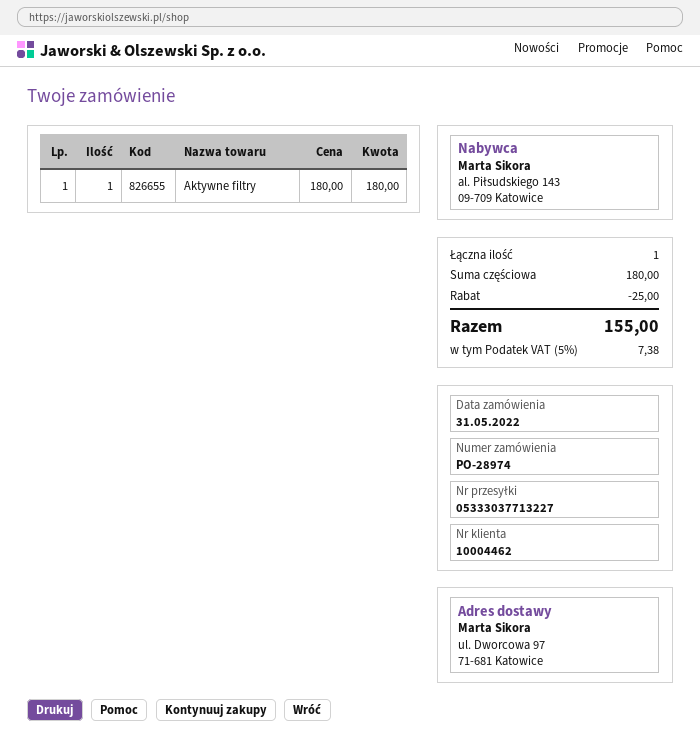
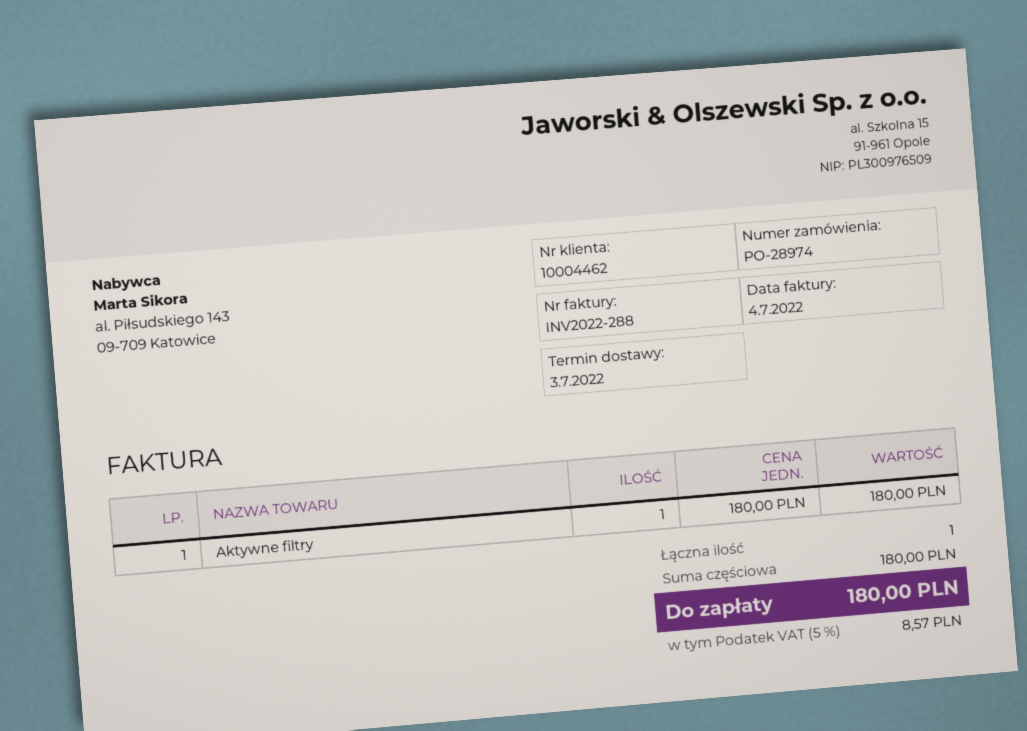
discount: 25.00 -> none
tax: 5% = 7.38 -> 5% = 8.57
total: 155.00 -> 180.00

